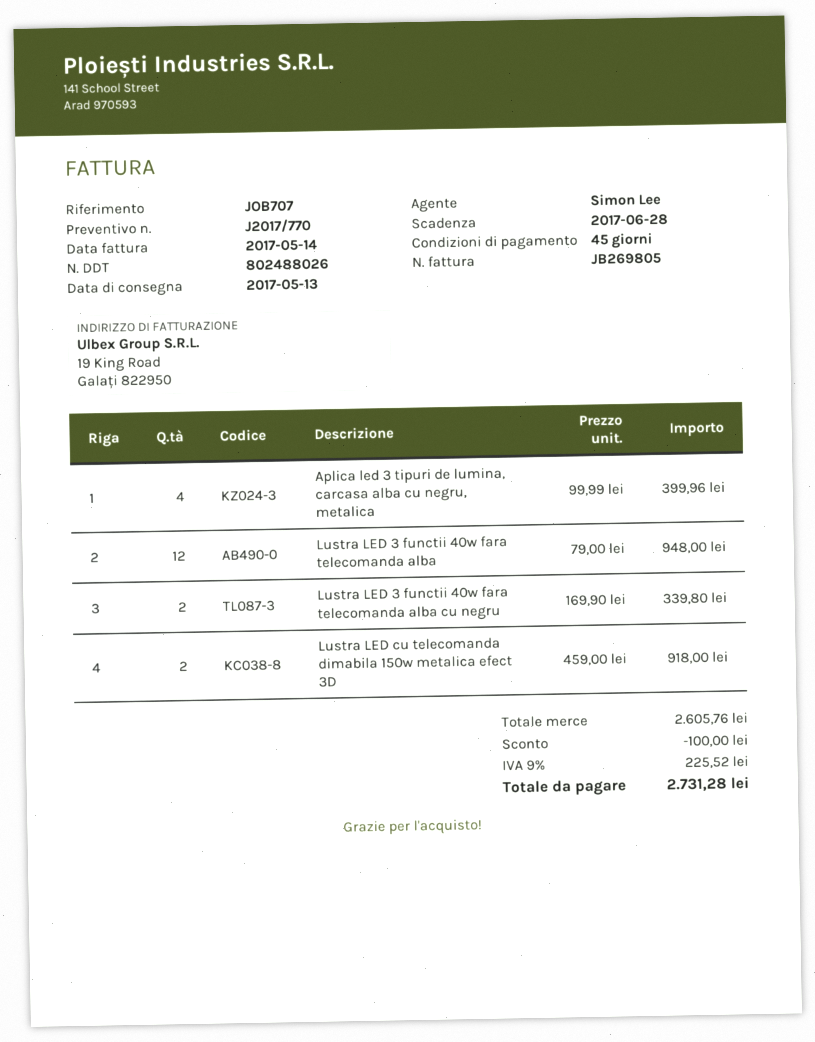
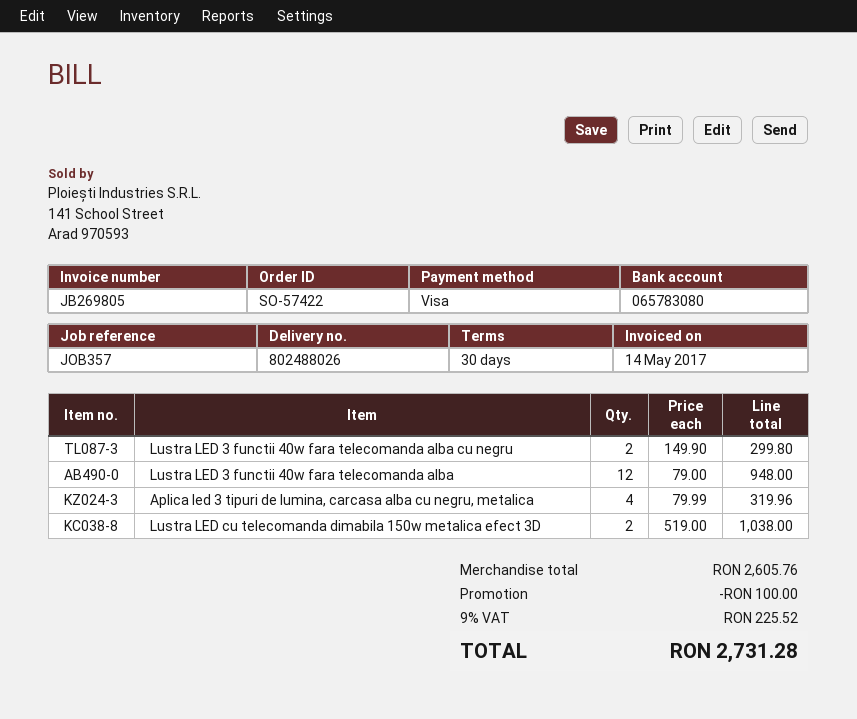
payment terms: 45 days -> 30 days
reference: JOB707 -> JOB357
Aplica led 3 tipuri de lumina, carcasa alba cu negru, metalica: 4 x 99.99 = 399.96 -> 4 x 79.99 = 319.96
Lustra LED 3 functii 40w fara telecomanda alba cu negru: 2 x 169.90 = 339.80 -> 2 x 149.90 = 299.80
Lustra LED cu telecomanda dimabila 150w metalica efect 3D: 2 x 459.00 = 918.00 -> 2 x 519.00 = 1038.00

